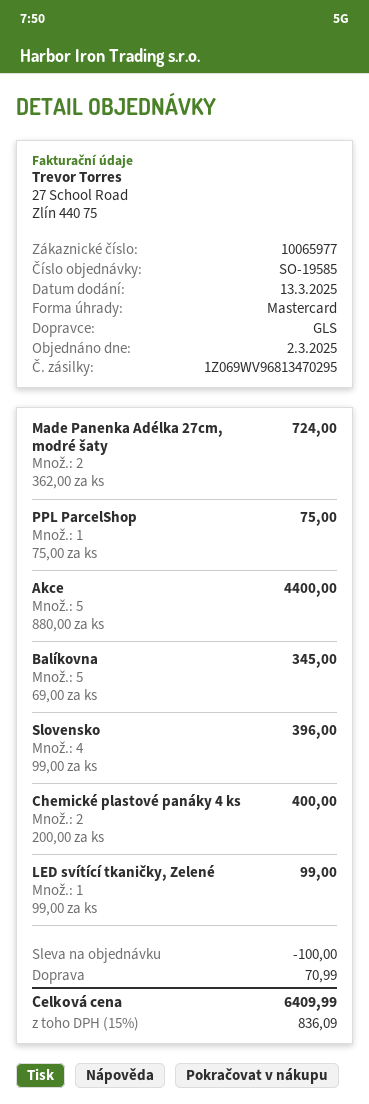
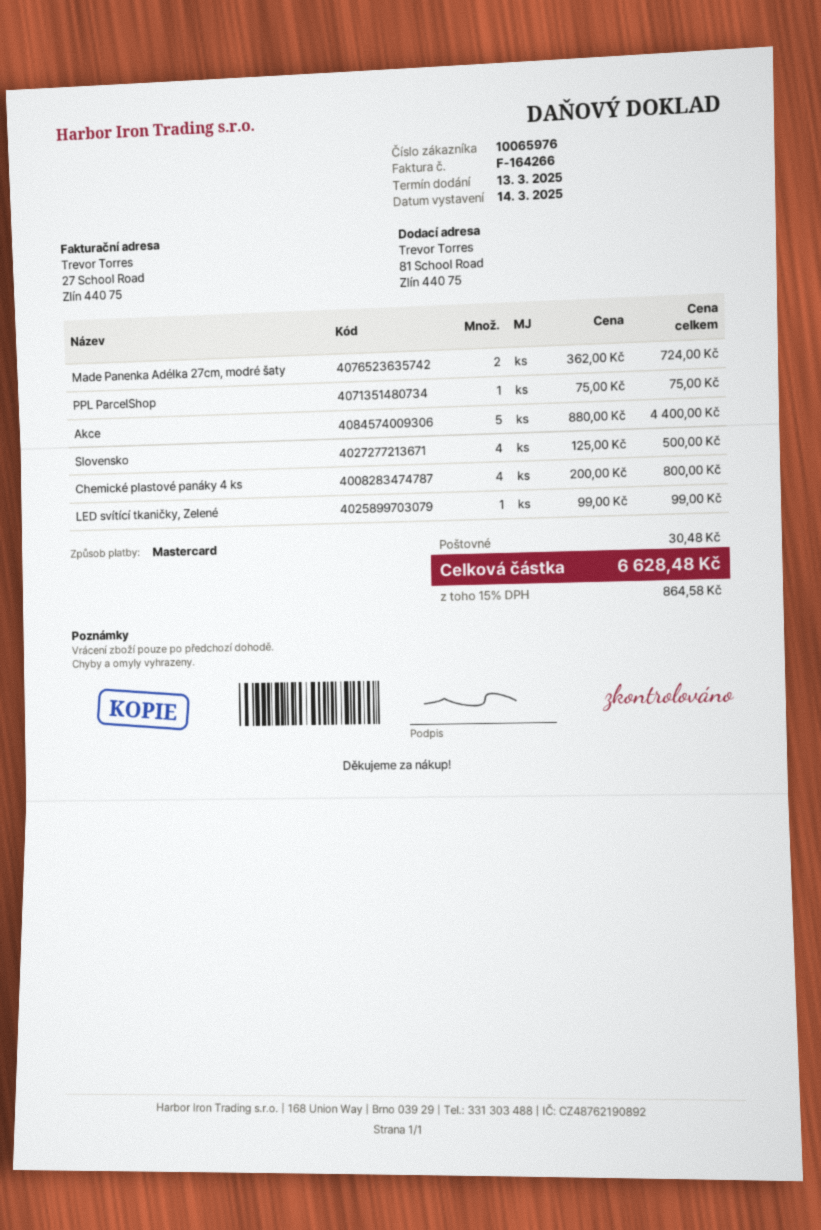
customer number: 10065977 -> 10065976
Balíkovna: 5 x 69.00 = 345.00 -> none
Slovensko: 4 x 99.00 = 396.00 -> 4 x 125.00 = 500.00
Chemické plastové panáky 4 ks: 2 x 200.00 = 400.00 -> 4 x 200.00 = 800.00
discount: 100.00 -> none
shipping: 70.99 -> 30.48
tax: 15% = 836.09 -> 15% = 864.58
total: 6409.99 -> 6628.48

